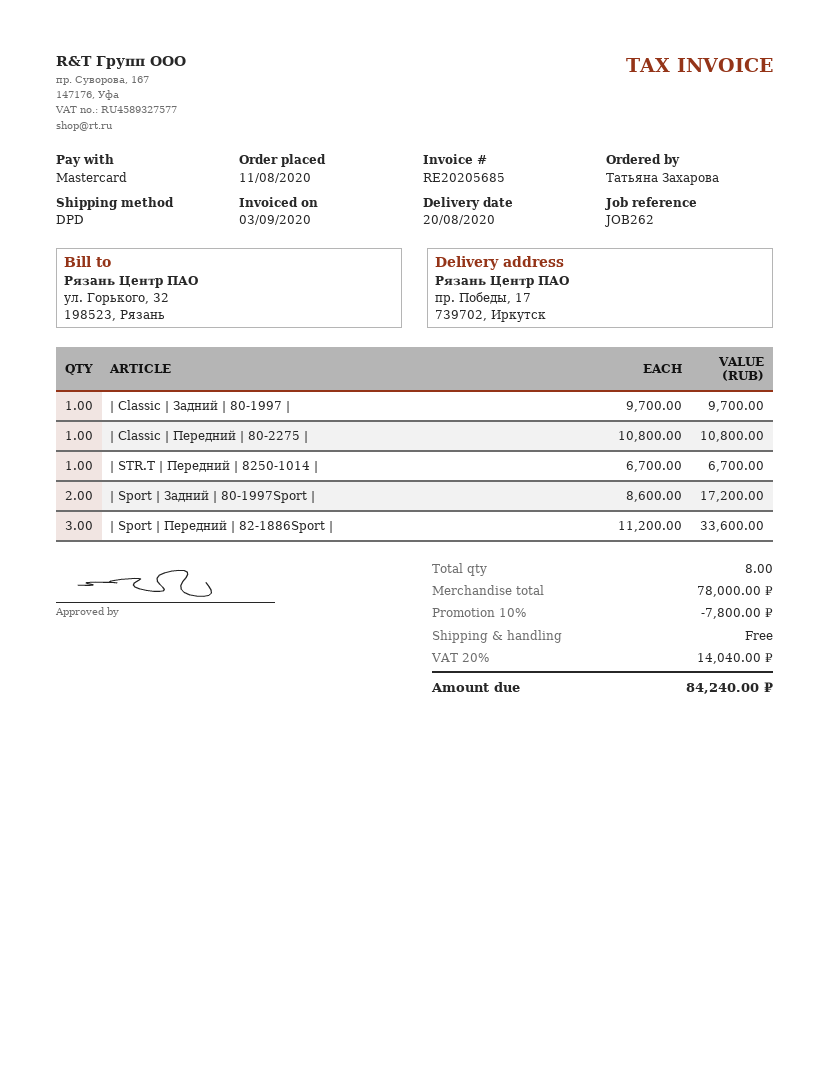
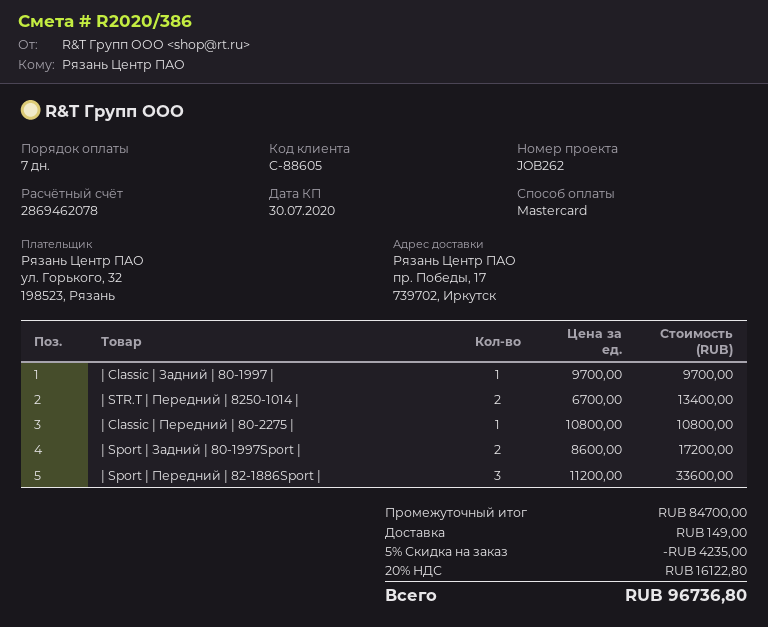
| STR.T | Передний | 8250-1014 |: 1 x 6700.00 = 6700.00 -> 2 x 6700.00 = 13400.00
subtotal: 78000.00 -> 84700.00
discount: 10% = 7800.00 -> 5% = 4235.00
shipping: 0.00 -> 149.00
tax: 20% = 14040.00 -> 20% = 16122.80
total: 84240.00 -> 96736.80

